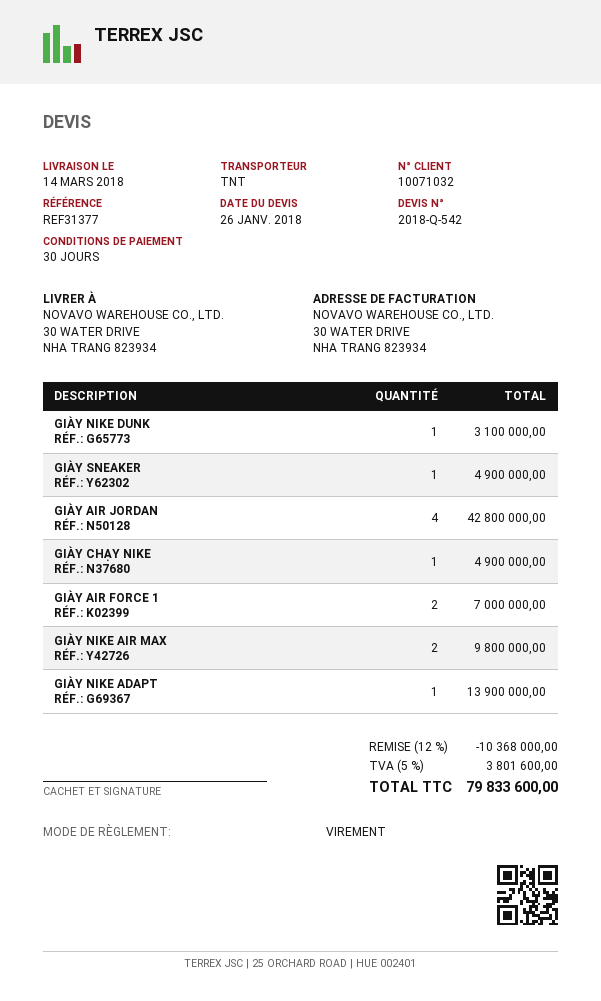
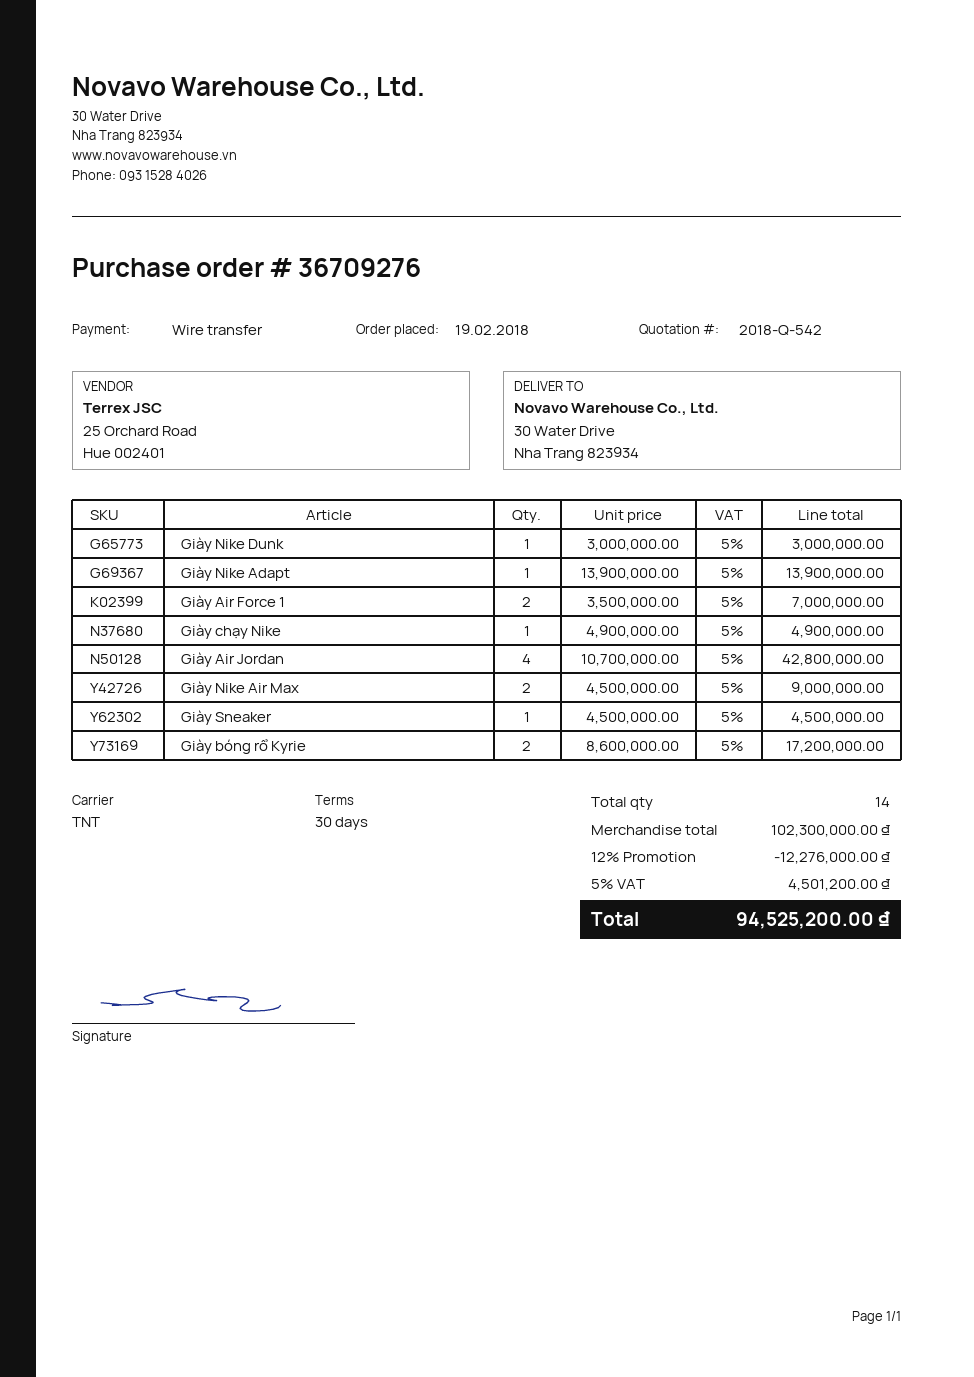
GIÀY NIKE DUNK: 1 for 3100000.00 -> 1 for 3000000.00
GIÀY SNEAKER: 1 for 4900000.00 -> 1 for 4500000.00
GIÀY NIKE AIR MAX: 2 for 9800000.00 -> 2 for 9000000.00
Giày bóng rổ Kyrie: none -> 2 for 17200000.00
discount: 12% = 10368000.00 -> 12% = 12276000.00
tax: 5% = 3801600.00 -> 5% = 4501200.00
total: 79833600.00 -> 94525200.00

